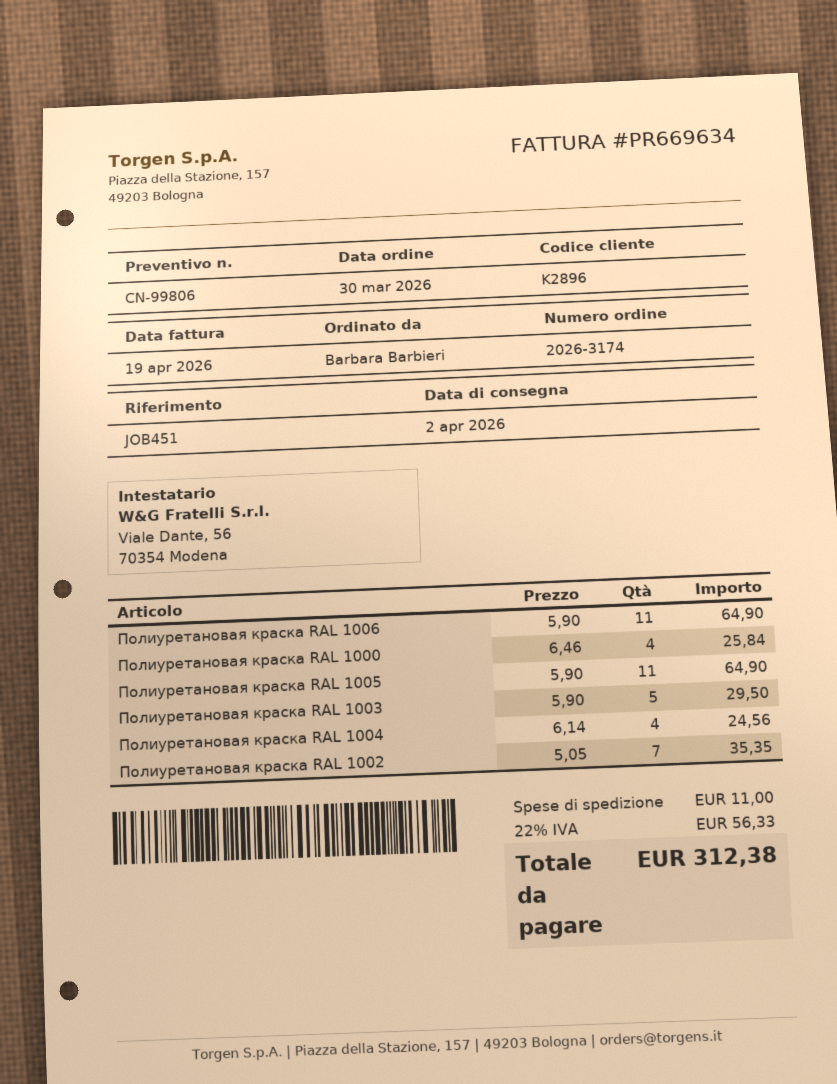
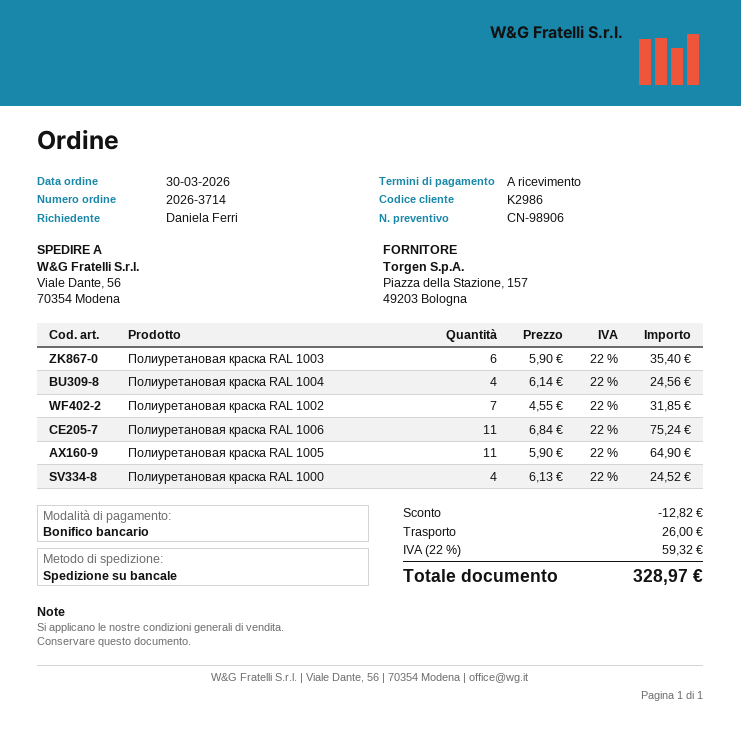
quote number: CN-99806 -> CN-98906
order number: 2026-3174 -> 2026-3714
customer number: K2896 -> K2986
ordered by: Barbara Barbieri -> Daniela Ferri
Полиуретановая краска RAL 1006: 11 x 5.90 = 64.90 -> 11 x 6.84 = 75.24
Полиуретановая краска RAL 1000: 4 x 6.46 = 25.84 -> 4 x 6.13 = 24.52
Полиуретановая краска RAL 1003: 5 x 5.90 = 29.50 -> 6 x 5.90 = 35.40
Полиуретановая краска RAL 1002: 7 x 5.05 = 35.35 -> 7 x 4.55 = 31.85
discount: none -> 12.82
shipping: 11.00 -> 26.00
tax: 22% = 56.33 -> 22% = 59.32
total: 312.38 -> 328.97

